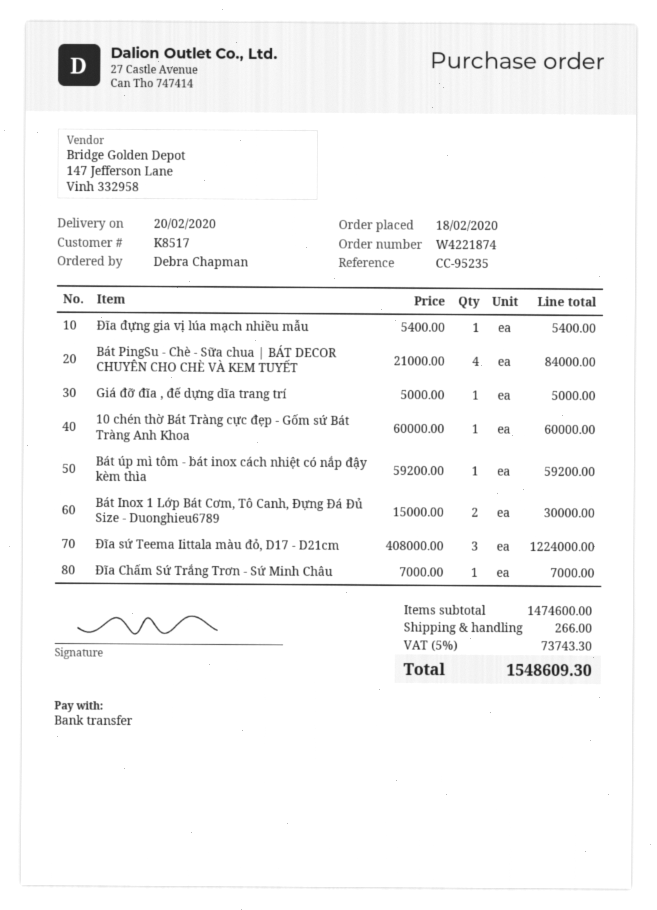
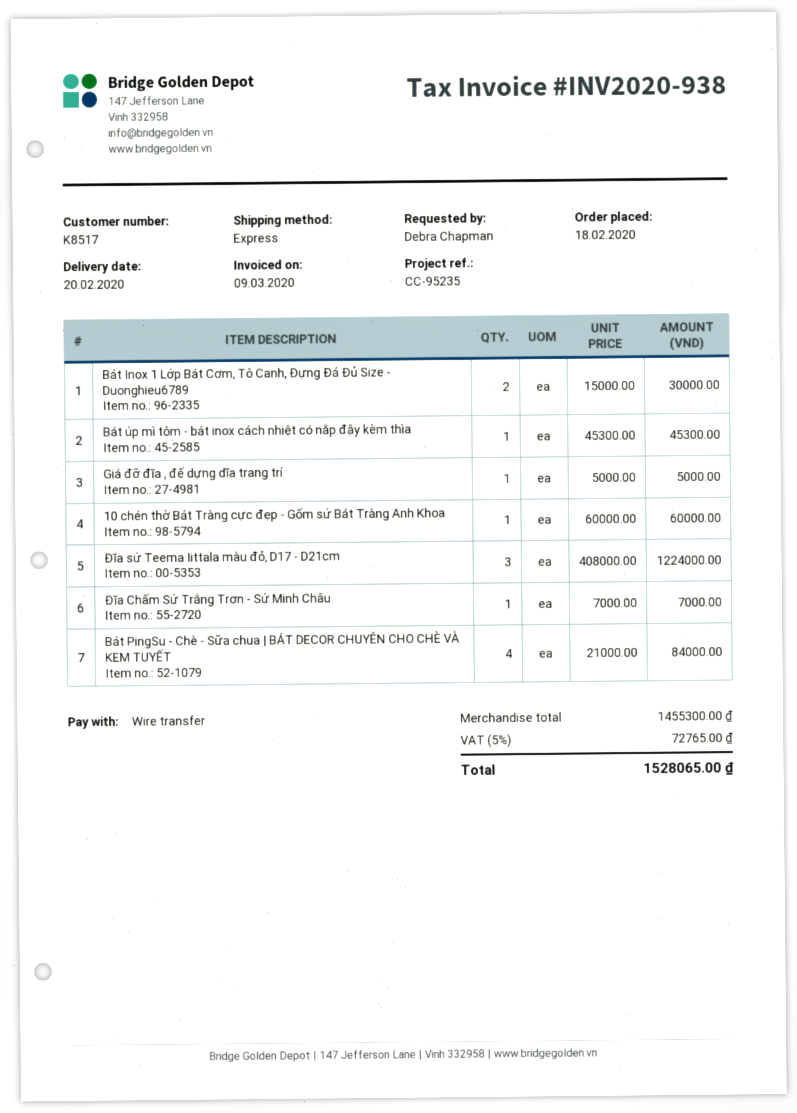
Đĩa đựng gia vị lúa mạch nhiều mẫu: 1 x 5400.00 = 5400.00 -> none
Bát úp mì tôm - bát inox cách nhiệt có nắp đậy kèm thìa: 1 x 59200.00 = 59200.00 -> 1 x 45300.00 = 45300.00
subtotal: 1474600.00 -> 1455300.00
shipping: 266.00 -> none
tax: 5% = 73743.30 -> 5% = 72765.00
total: 1548609.30 -> 1528065.00

